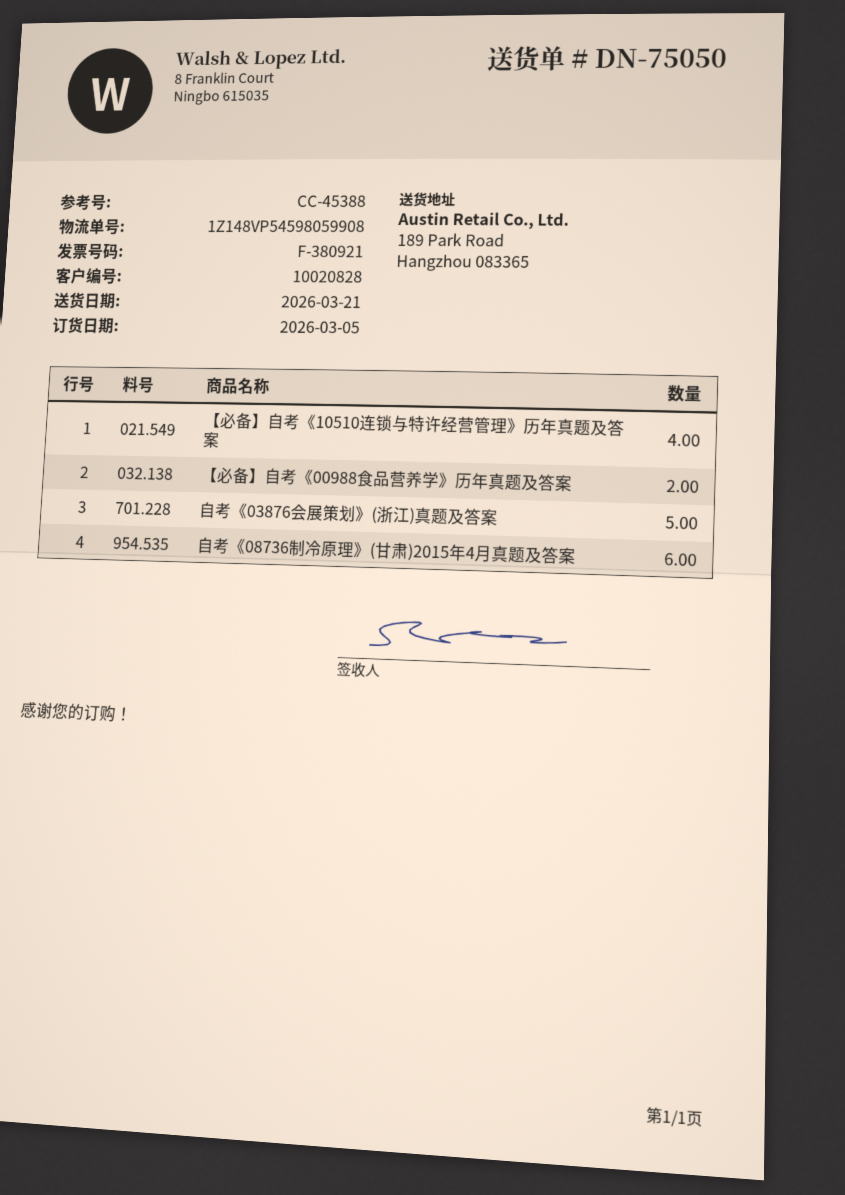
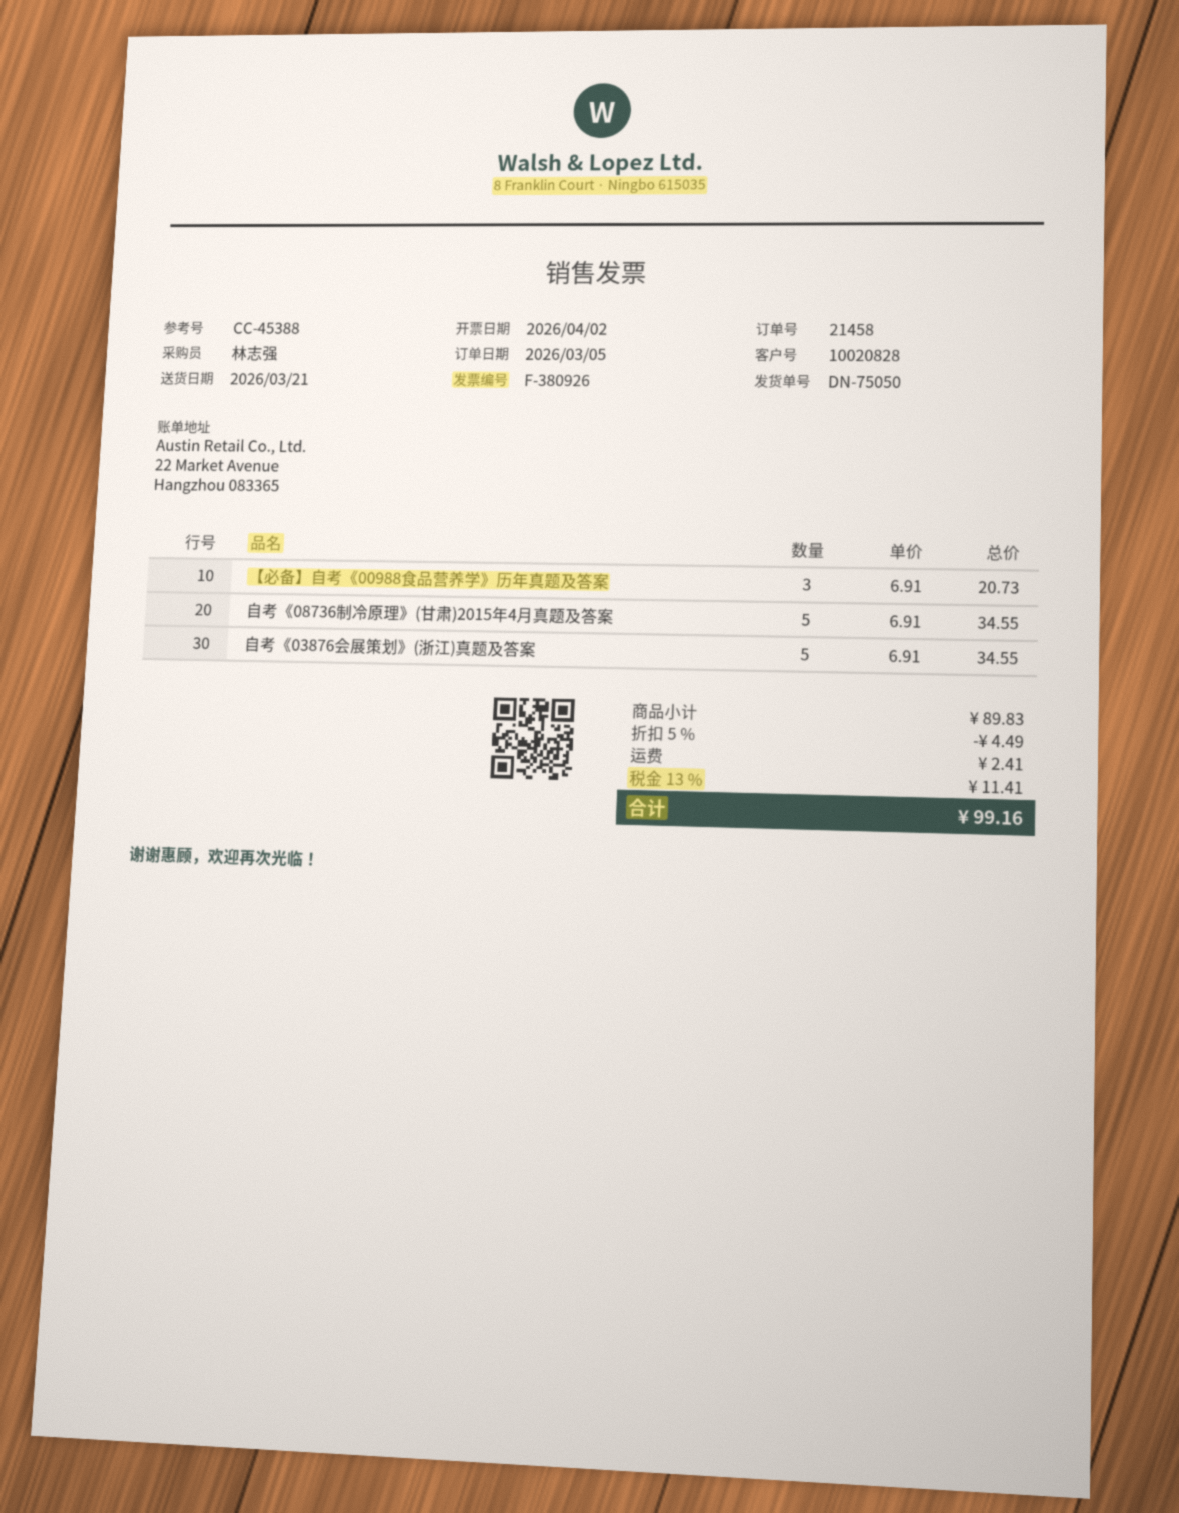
invoice number: F-380921 -> F-380926
【必备】自考《10510连锁与特许经营管理》历年真题及答案: 4 -> none
【必备】自考《00988食品营养学》历年真题及答案: 2 -> 3
自考《08736制冷原理》(甘肃)2015年4月真题及答案: 6 -> 5

